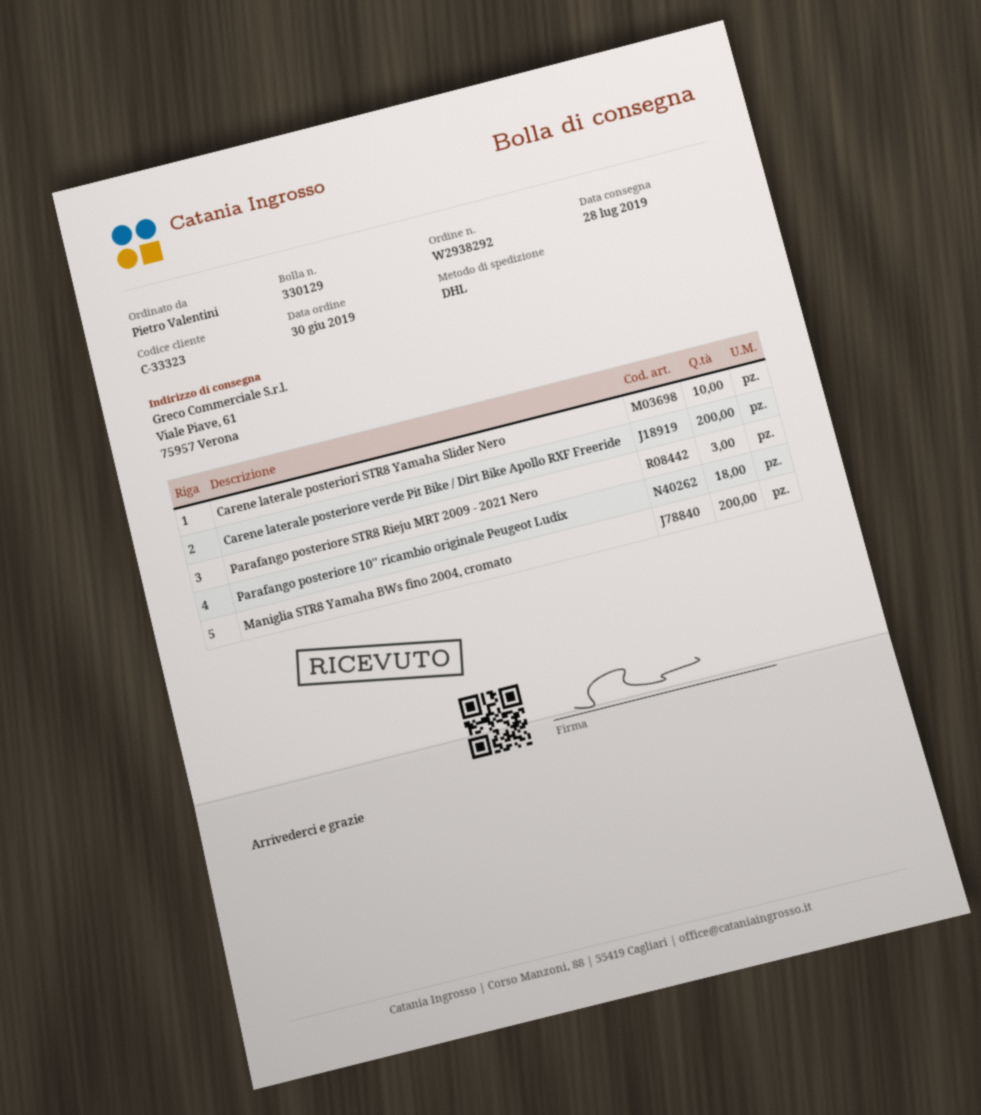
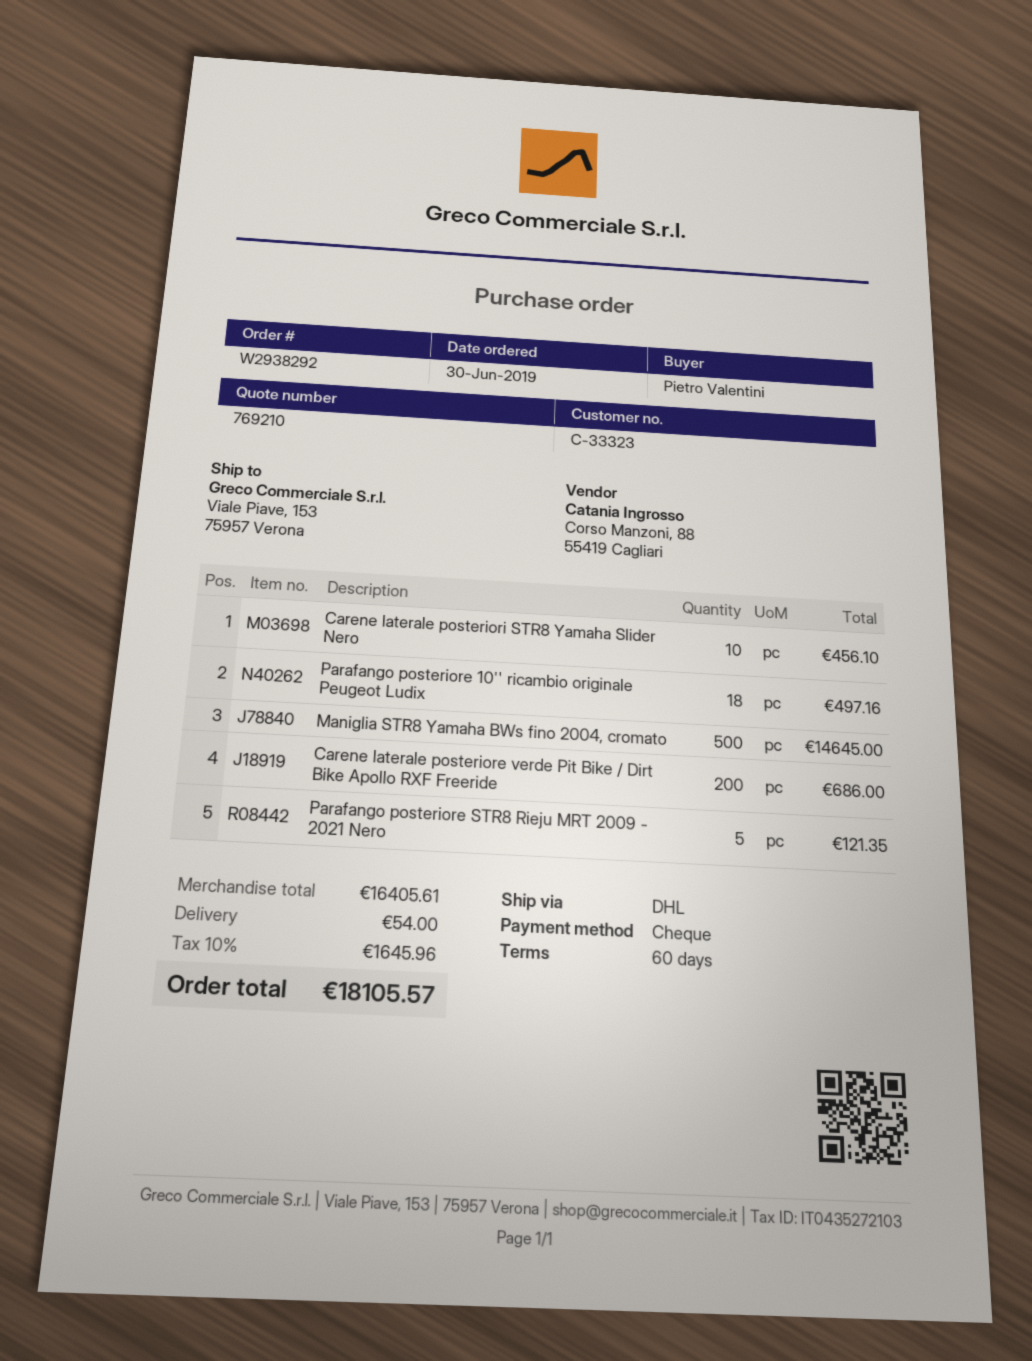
ship to: Viale Piave, 61, 75957 Verona -> Viale Piave, 153, 75957 Verona
Parafango posteriore STR8 Rieju MRT 2009 - 2021 Nero: 3 -> 5
Maniglia STR8 Yamaha BWs fino 2004, cromato: 200 -> 500

